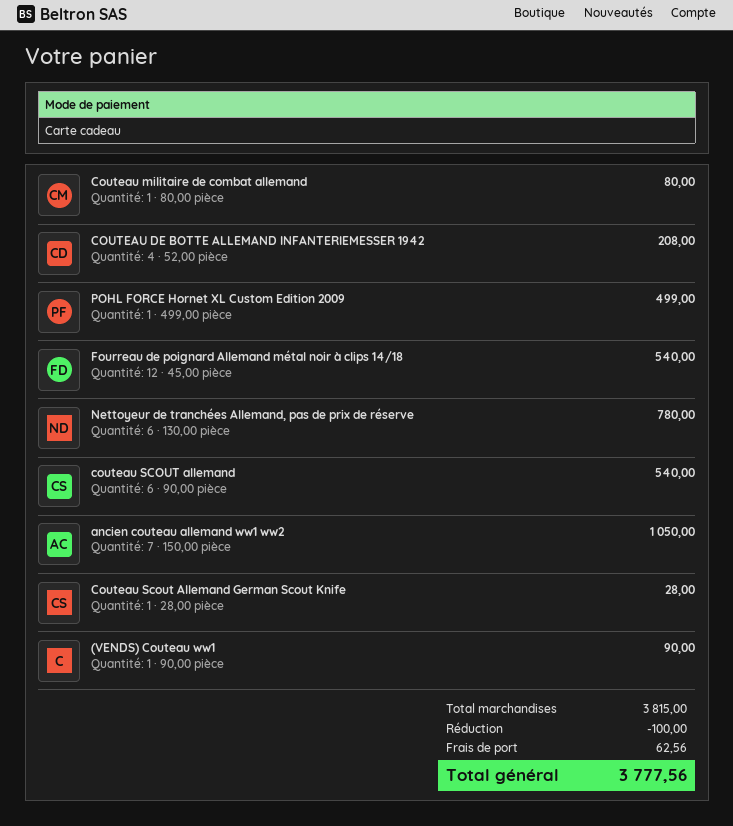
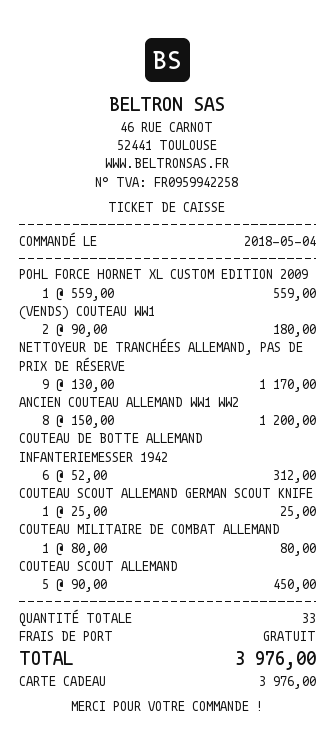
COUTEAU DE BOTTE ALLEMAND INFANTERIEMESSER 1942: 4 x 52.00 = 208.00 -> 6 x 52.00 = 312.00
POHL FORCE Hornet XL Custom Edition 2009: 1 x 499.00 = 499.00 -> 1 x 559.00 = 559.00
Fourreau de poignard Allemand métal noir à clips 14/18: 12 x 45.00 = 540.00 -> none
Nettoyeur de tranchées Allemand, pas de prix de réserve: 6 x 130.00 = 780.00 -> 9 x 130.00 = 1170.00
couteau SCOUT allemand: 6 x 90.00 = 540.00 -> 5 x 90.00 = 450.00
ancien couteau allemand ww1 ww2: 7 x 150.00 = 1050.00 -> 8 x 150.00 = 1200.00
Couteau Scout Allemand German Scout Knife: 1 x 28.00 = 28.00 -> 1 x 25.00 = 25.00
(VENDS) Couteau ww1: 1 x 90.00 = 90.00 -> 2 x 90.00 = 180.00
discount: 100.00 -> none
shipping: 62.56 -> 0.00
total: 3777.56 -> 3976.00

